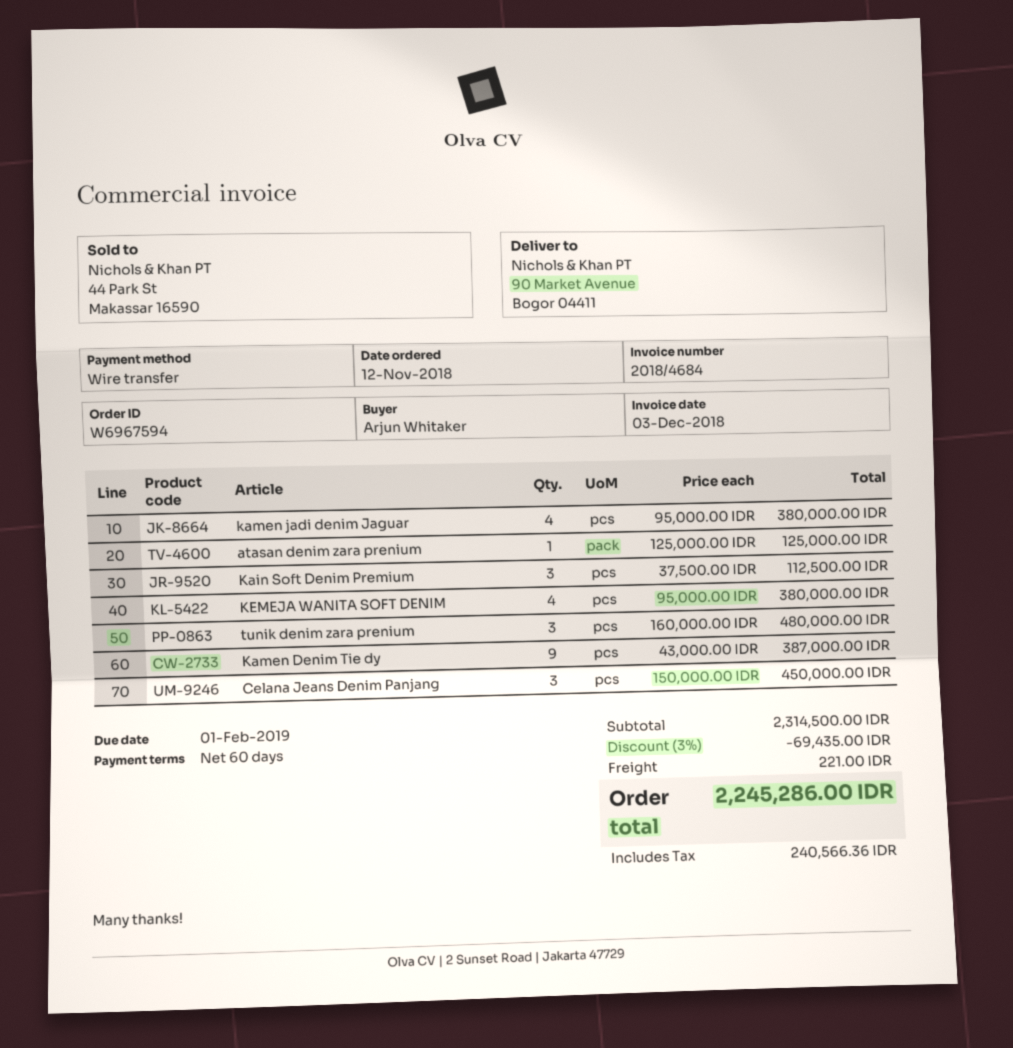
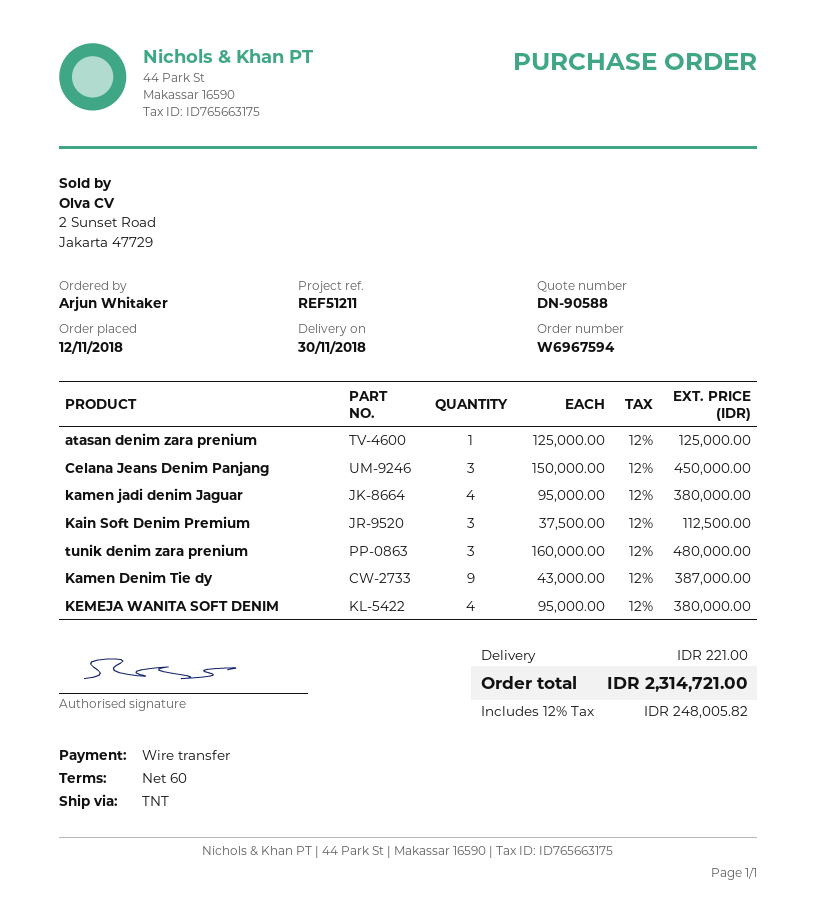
discount: 3% = 69435.00 -> none
tax: 240566.36 -> 248005.82
total: 2245286.00 -> 2314721.00

